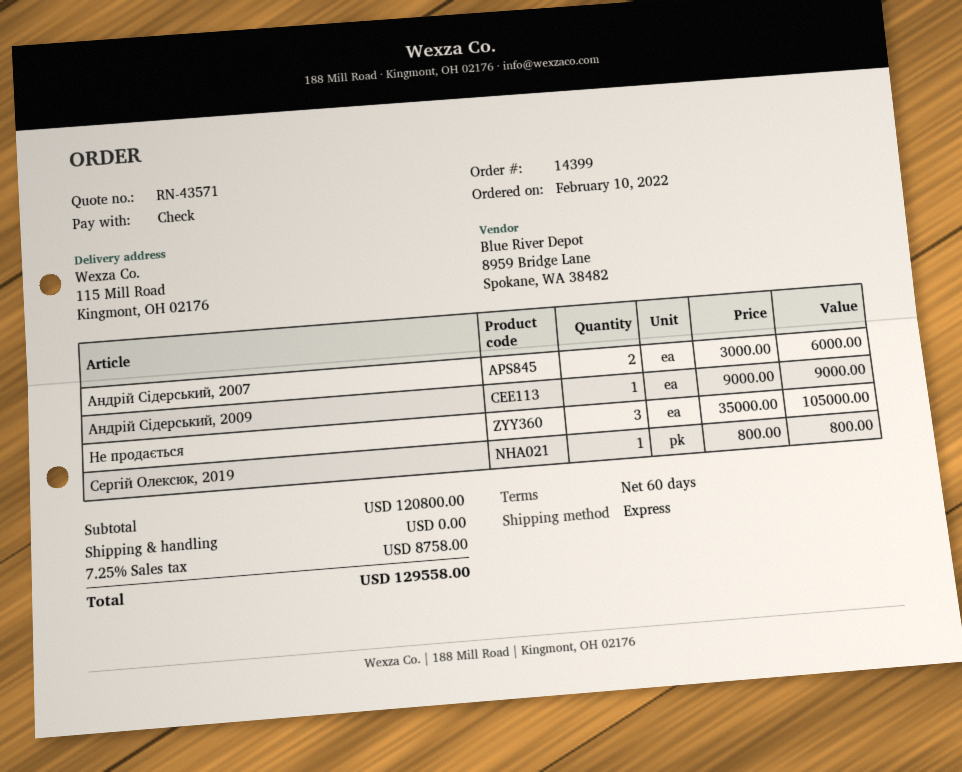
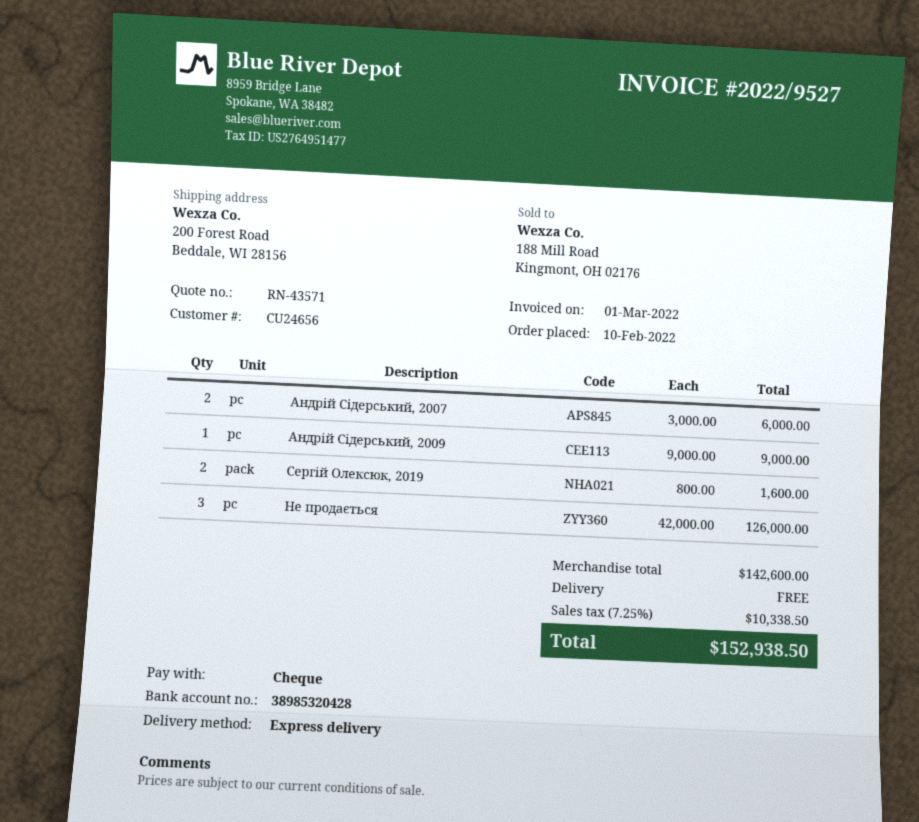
ship to: 115 Mill Road, Kingmont, OH 02176 -> 200 Forest Road, Beddale, WI 28156
Не продається: 3 x 35000.00 = 105000.00 -> 3 x 42000.00 = 126000.00
Сергій Олексюк, 2019: 1 x 800.00 = 800.00 -> 2 x 800.00 = 1600.00
subtotal: 120800.00 -> 142600.00
tax: 7.25% = 8758.00 -> 7.25% = 10338.50
total: 129558.00 -> 152938.50

